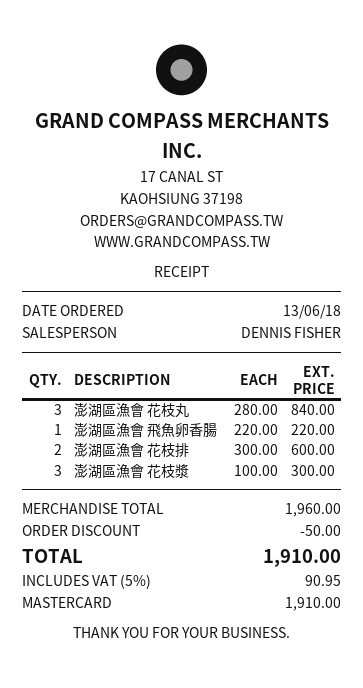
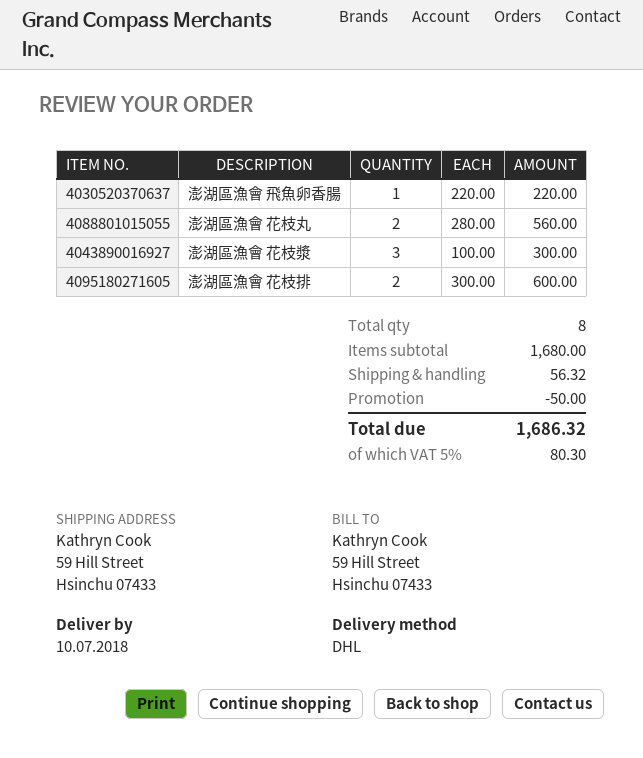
澎湖區漁會 花枝丸: 3 x 280.00 = 840.00 -> 2 x 280.00 = 560.00
subtotal: 1960.00 -> 1680.00
shipping: none -> 56.32
tax: 5% = 90.95 -> 5% = 80.30
total: 1910.00 -> 1686.32

